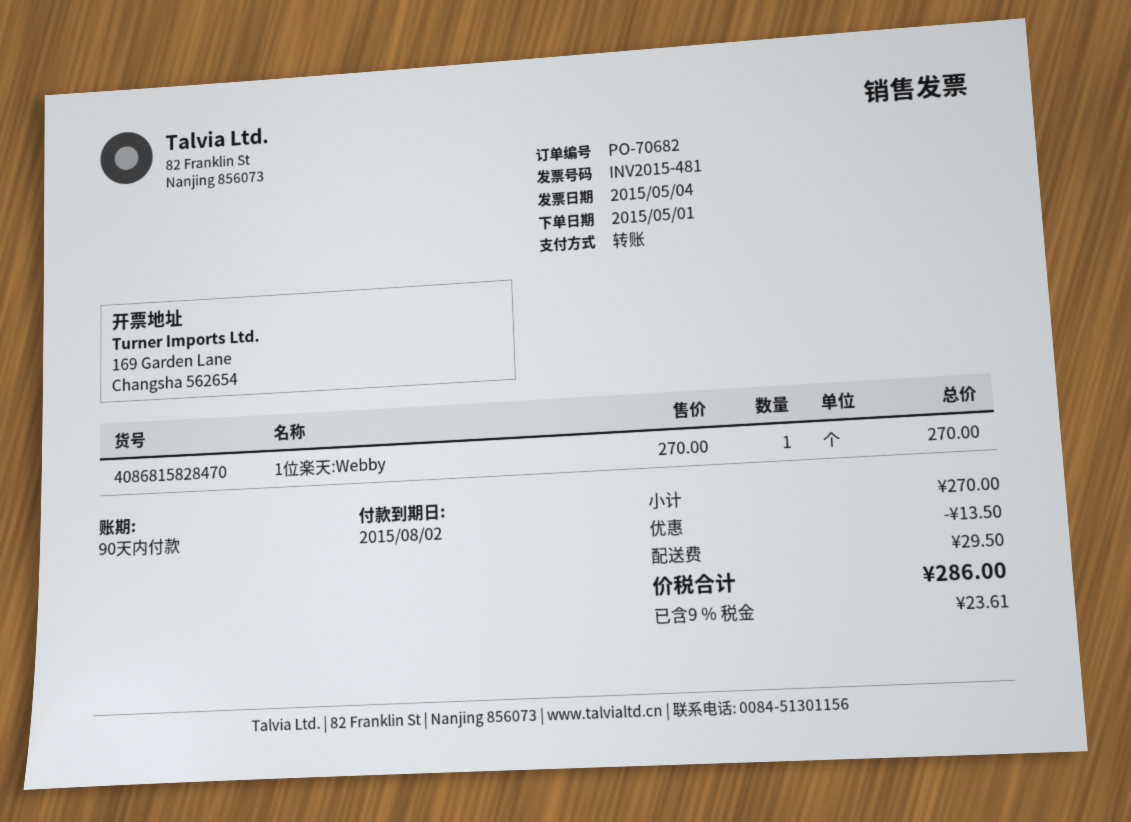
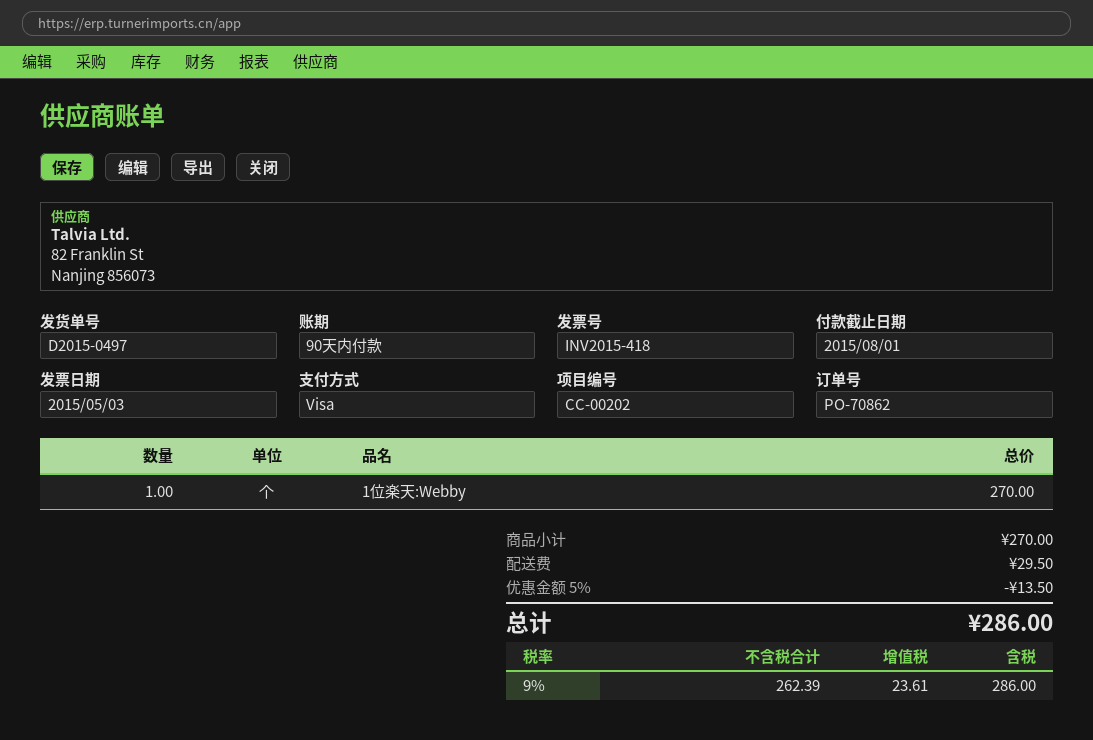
order number: PO-70682 -> PO-70862
invoice number: INV2015-481 -> INV2015-418
invoice date: 2015-05-04 -> 2015-05-03
due date: 2015-08-02 -> 2015-08-01
payment method: bank transfer -> Visa

